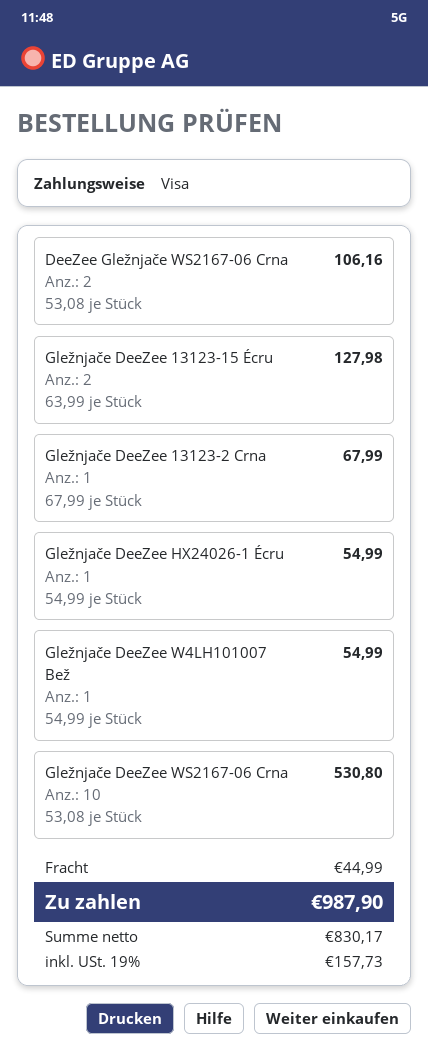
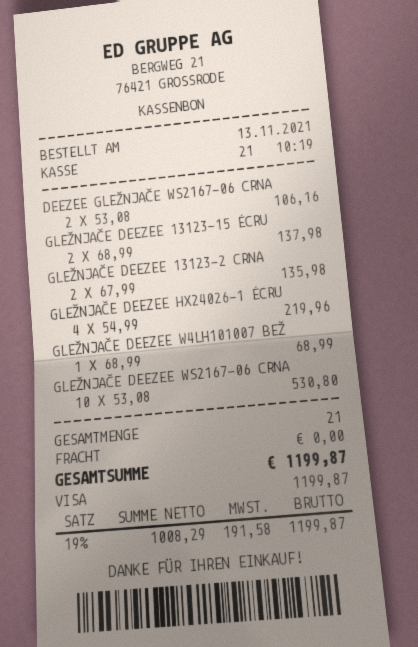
Gležnjače DeeZee 13123-15 Écru: 2 x 63.99 = 127.98 -> 2 x 68.99 = 137.98
Gležnjače DeeZee 13123-2 Crna: 1 x 67.99 = 67.99 -> 2 x 67.99 = 135.98
Gležnjače DeeZee HX24026-1 Écru: 1 x 54.99 = 54.99 -> 4 x 54.99 = 219.96
Gležnjače DeeZee W4LH101007 Bež: 1 x 54.99 = 54.99 -> 1 x 68.99 = 68.99
shipping: 44.99 -> 0.00
net: 830.17 -> 1008.29
tax: 19% = 157.73 -> 19% = 191.58
total: 987.90 -> 1199.87

